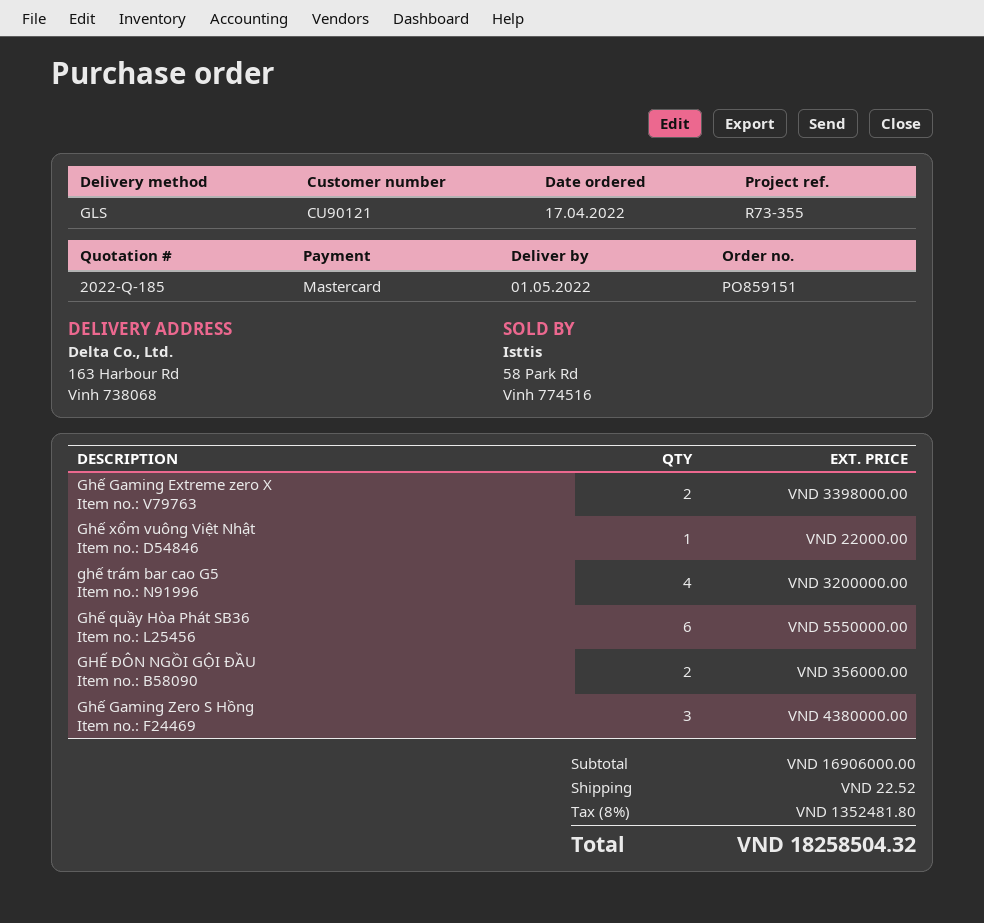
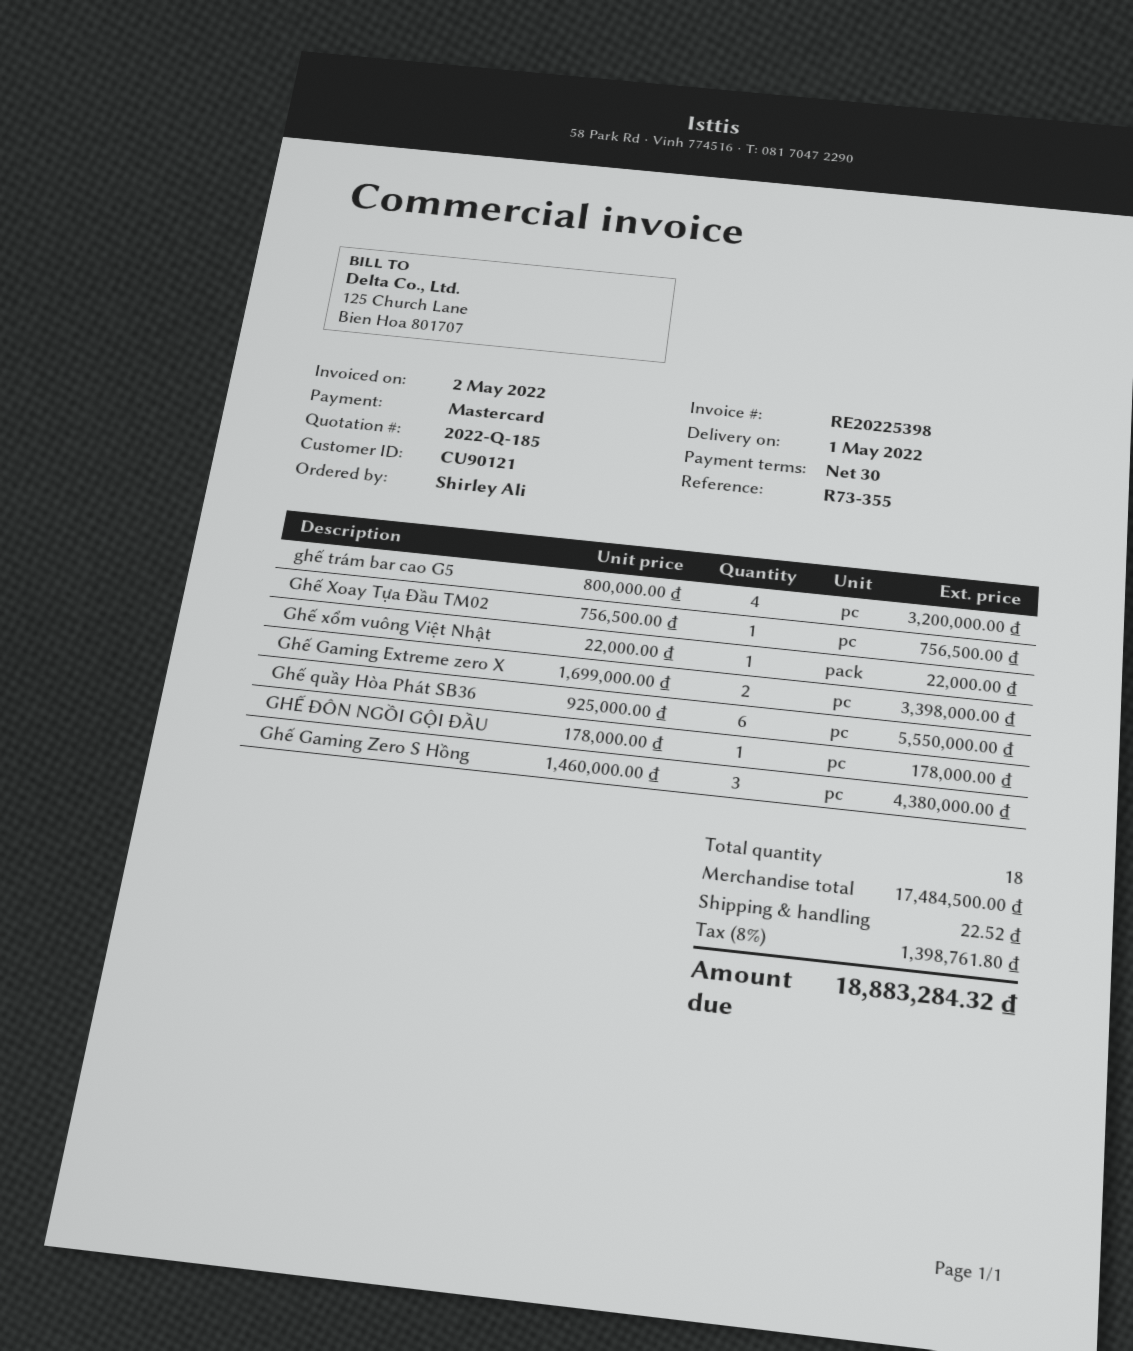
GHẾ ĐÔN NGỒI GỘI ĐẦU: 2 for 356000.00 -> 1 for 178000.00
Ghế Xoay Tựa Đầu TM02: none -> 1 for 756500.00
subtotal: 16906000.00 -> 17484500.00
tax: 8% = 1352481.80 -> 8% = 1398761.80
total: 18258504.32 -> 18883284.32

